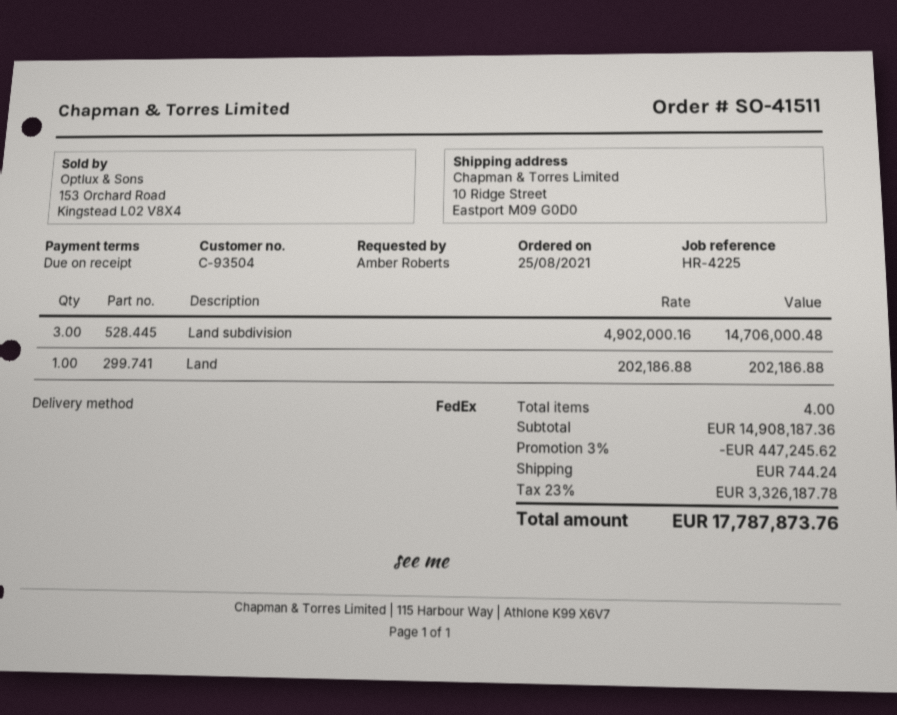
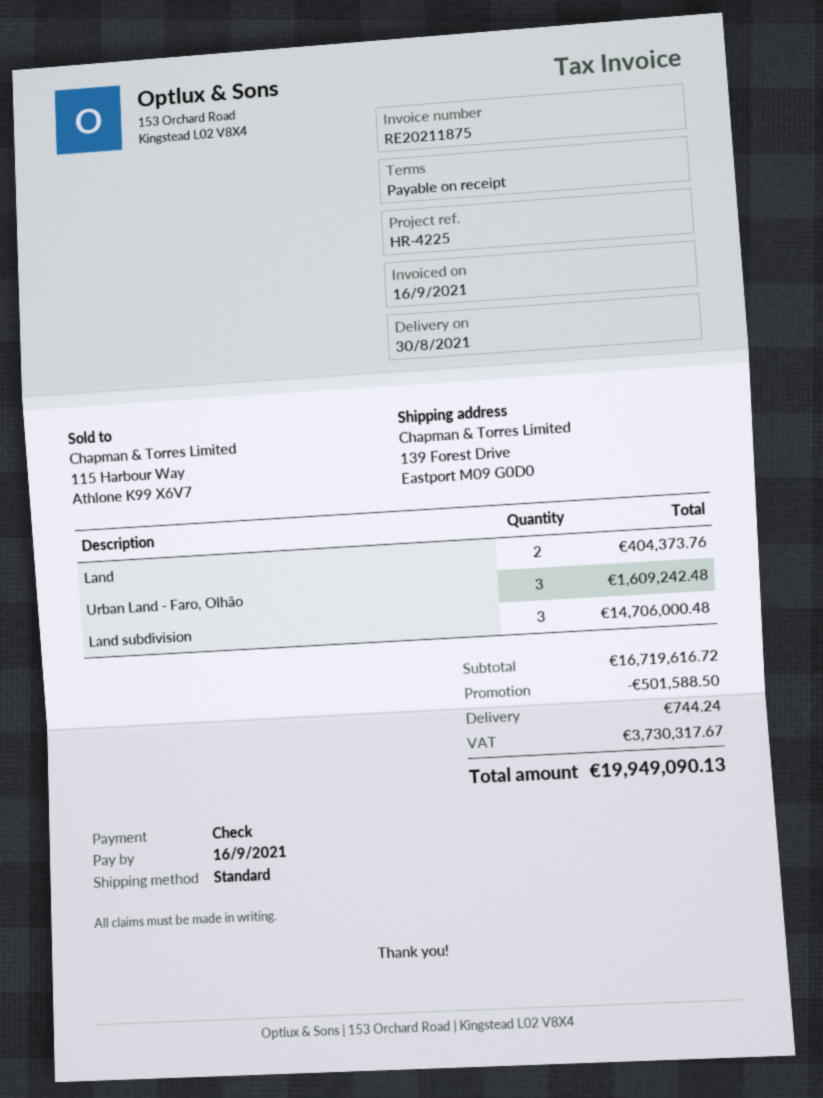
shipping method: FedEx -> standard
ship to: 10 Ridge Street, Eastport M09 G0D0 -> 139 Forest Drive, Eastport M09 G0D0
Land: 1 for 202186.88 -> 2 for 404373.76
Urban Land - Faro, Olhão: none -> 3 for 1609242.48
subtotal: 14908187.36 -> 16719616.72
discount: 447245.62 -> 501588.50
tax: 3326187.78 -> 3730317.67
total: 17787873.76 -> 19949090.13

